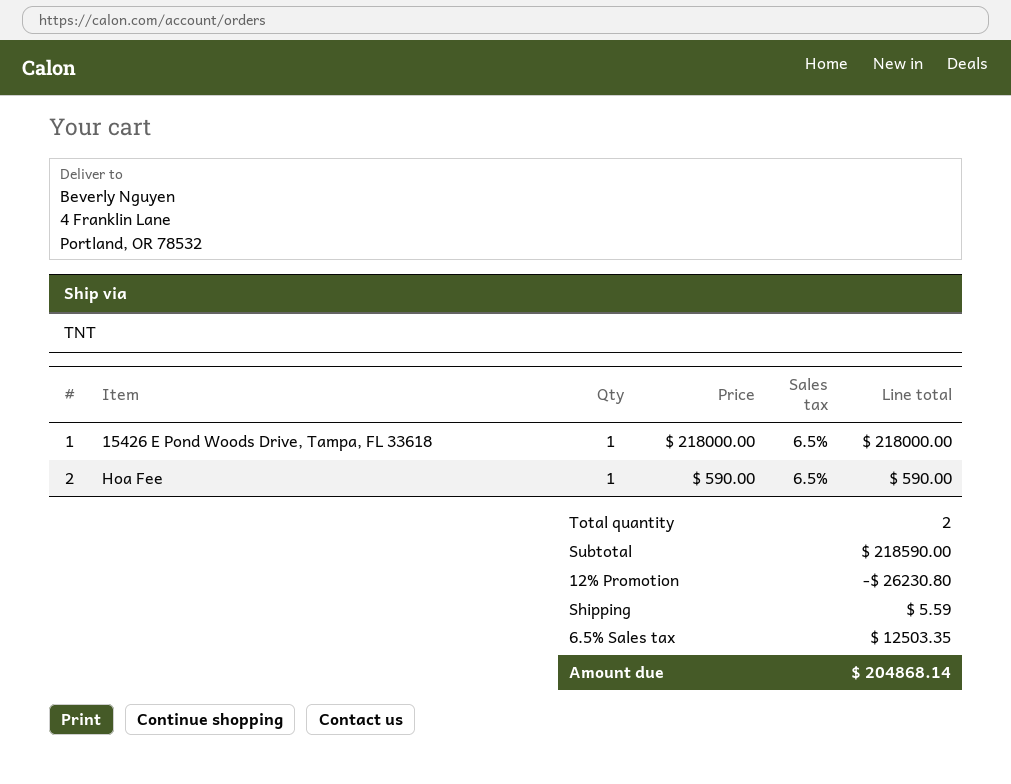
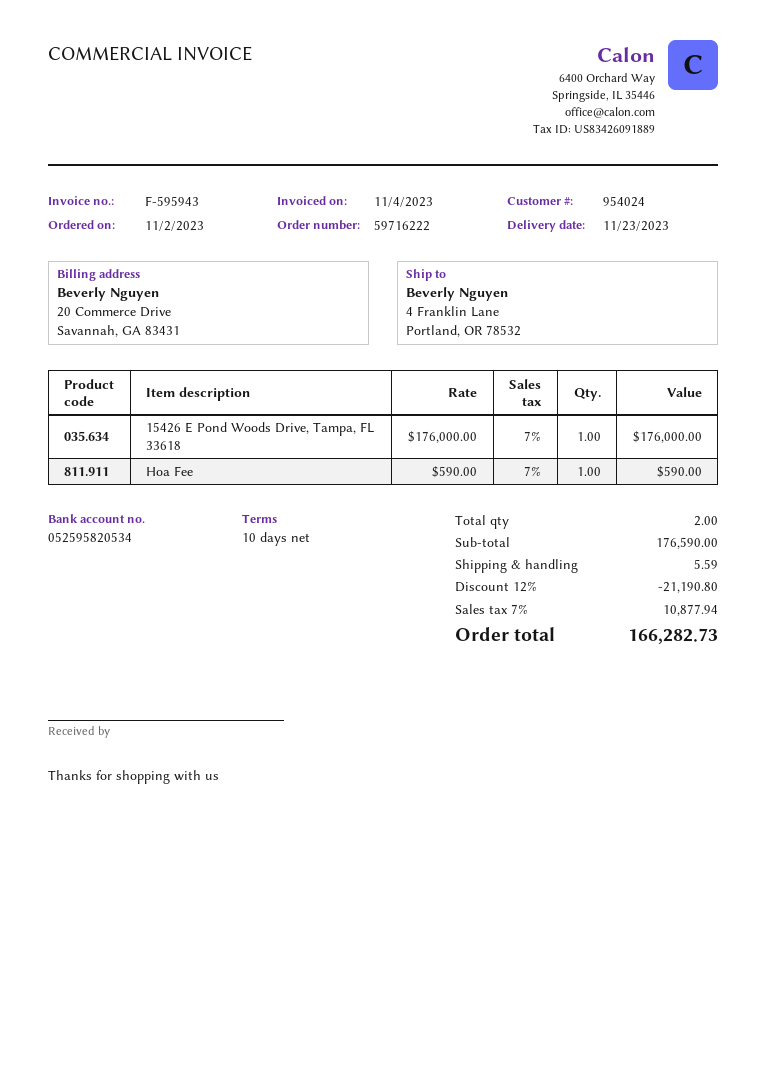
15426 E Pond Woods Drive, Tampa, FL 33618: 1 x 218000.00 = 218000.00 -> 1 x 176000.00 = 176000.00
subtotal: 218590.00 -> 176590.00
discount: 12% = 26230.80 -> 12% = 21190.80
tax: 6.5% = 12503.35 -> 7% = 10877.94
total: 204868.14 -> 166282.73

